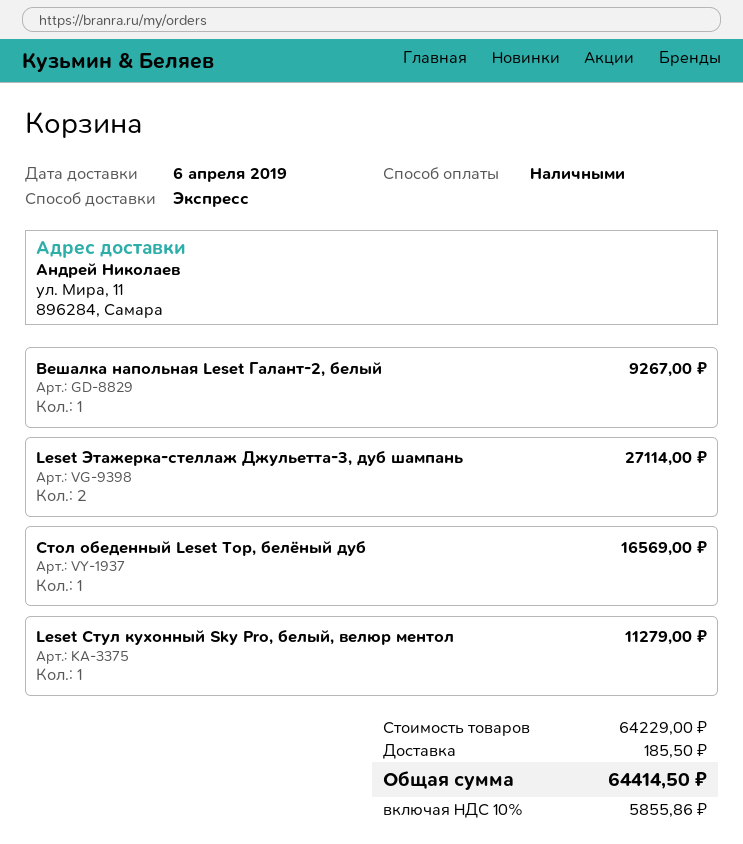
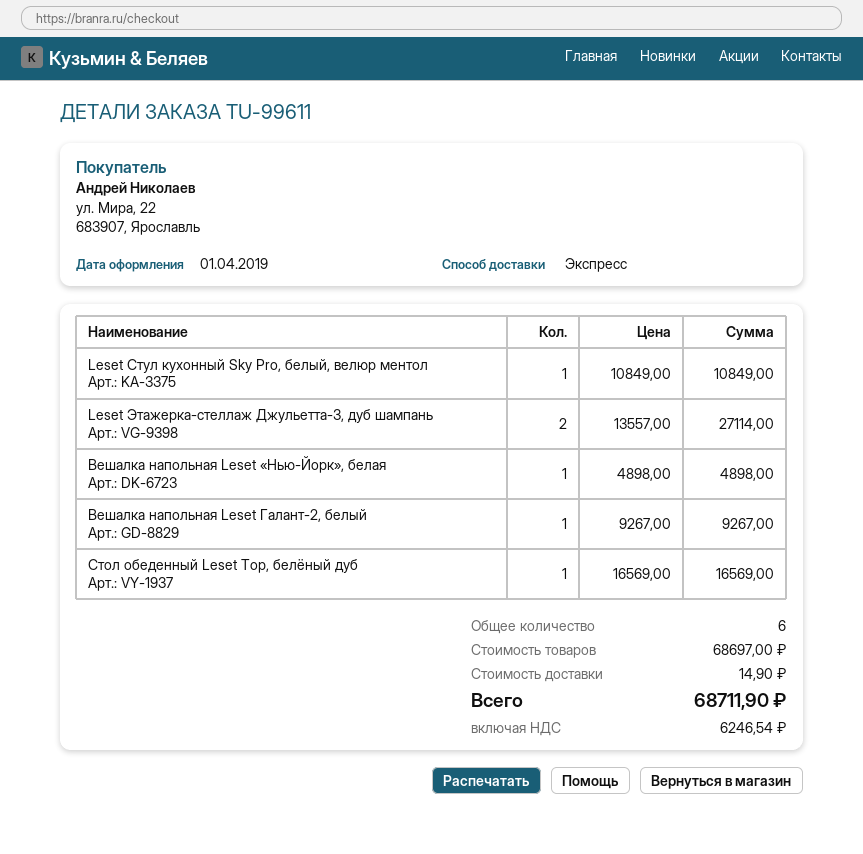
Leset Стул кухонный Sky Pro, белый, велюр ментол: 1 for 11279.00 -> 1 for 10849.00
Вешалка напольная Leset «Нью-Йорк», белая: none -> 1 for 4898.00
subtotal: 64229.00 -> 68697.00
shipping: 185.50 -> 14.90
tax: 5855.86 -> 6246.54
total: 64414.50 -> 68711.90

